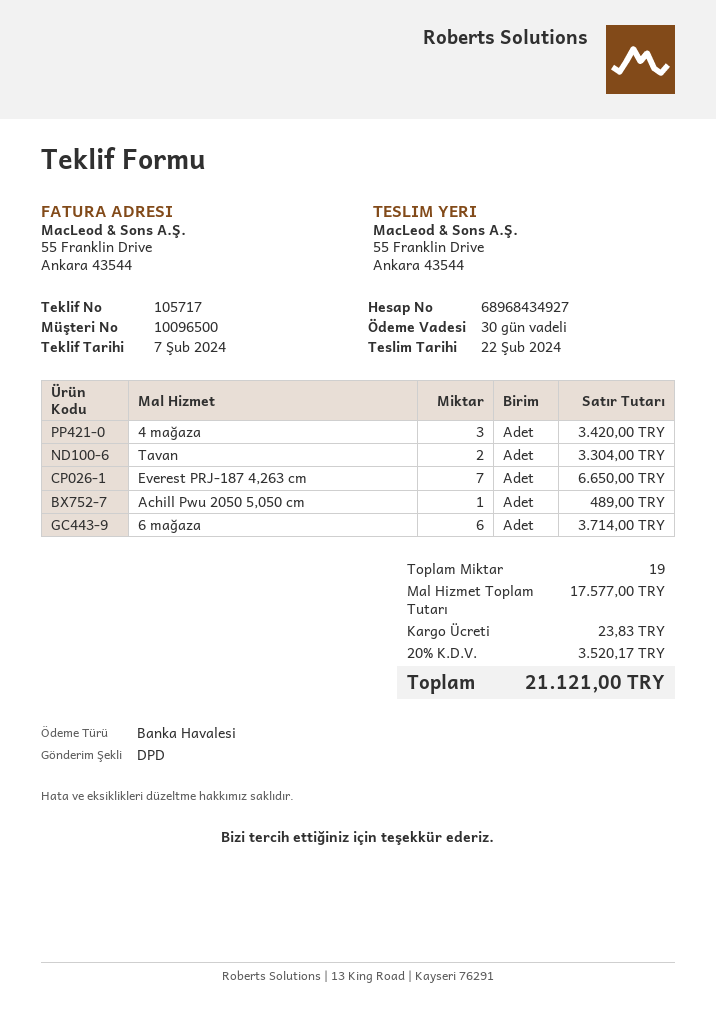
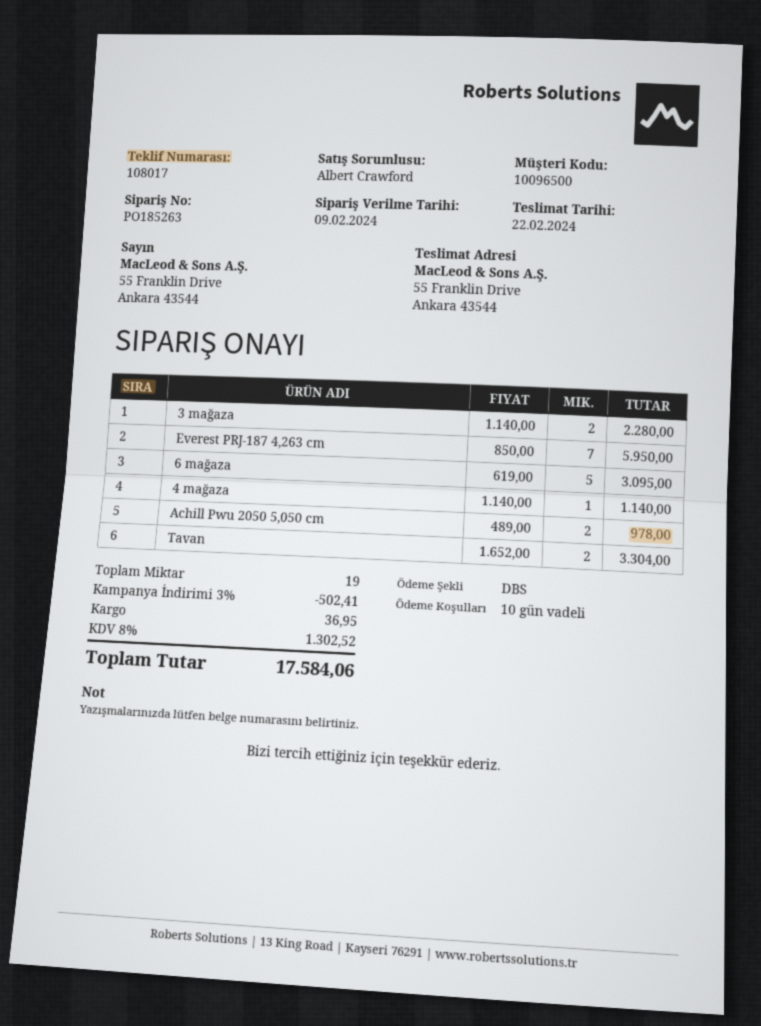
quote number: 105717 -> 108017
payment terms: 30 days -> 10 days
payment method: bank transfer -> direct debit
4 mağaza: 3 for 3420.00 -> 1 for 1140.00
Everest PRJ-187 4,263 cm: 7 for 6650.00 -> 7 for 5950.00
Achill Pwu 2050 5,050 cm: 1 for 489.00 -> 2 for 978.00
6 mağaza: 6 for 3714.00 -> 5 for 3095.00
3 mağaza: none -> 2 for 2280.00
discount: none -> 3% = 502.41
shipping: 23.83 -> 36.95
tax: 20% = 3520.17 -> 8% = 1302.52
total: 21121.00 -> 17584.06

